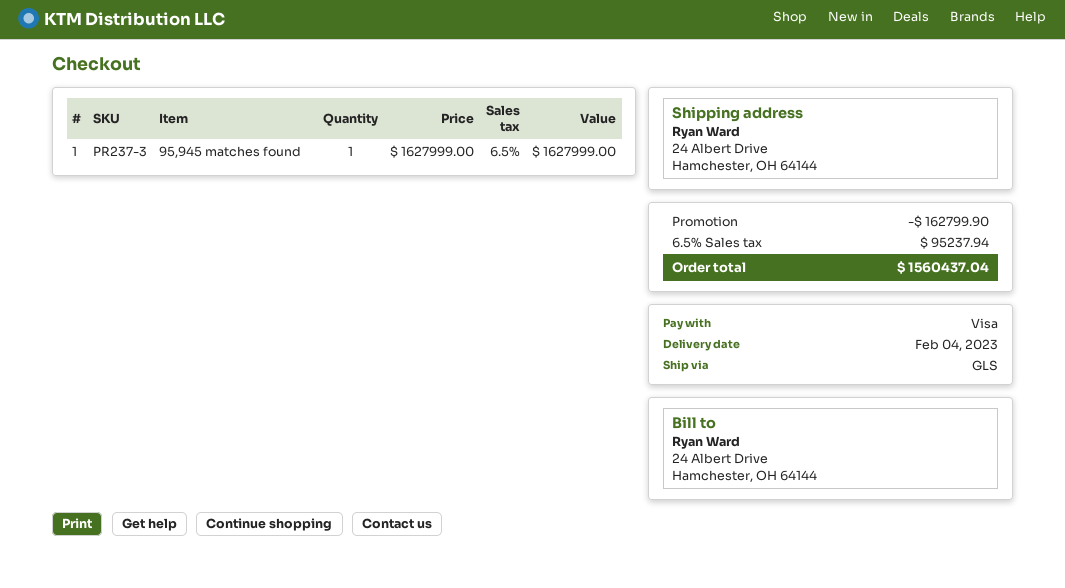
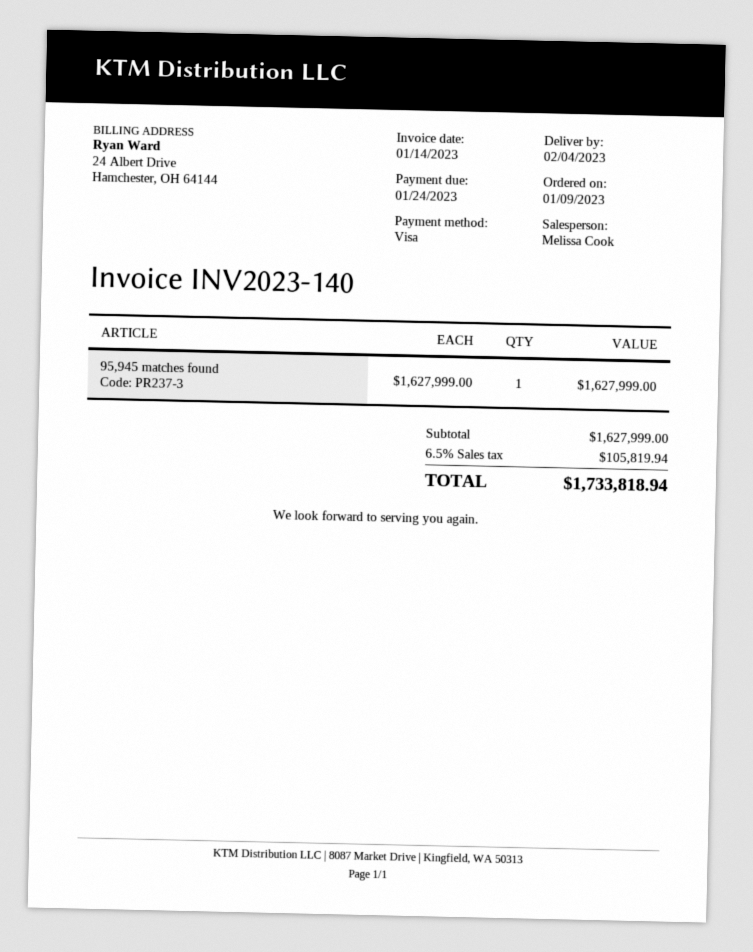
discount: 162799.90 -> none
tax: 6.5% = 95237.94 -> 6.5% = 105819.94
total: 1560437.04 -> 1733818.94

